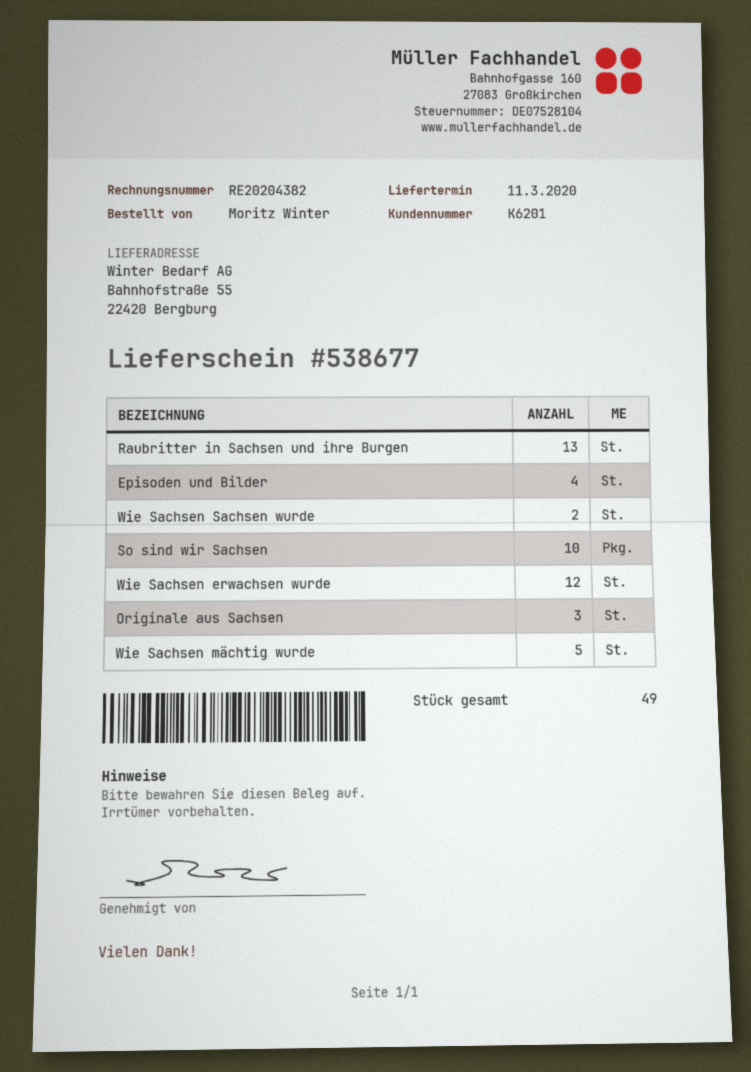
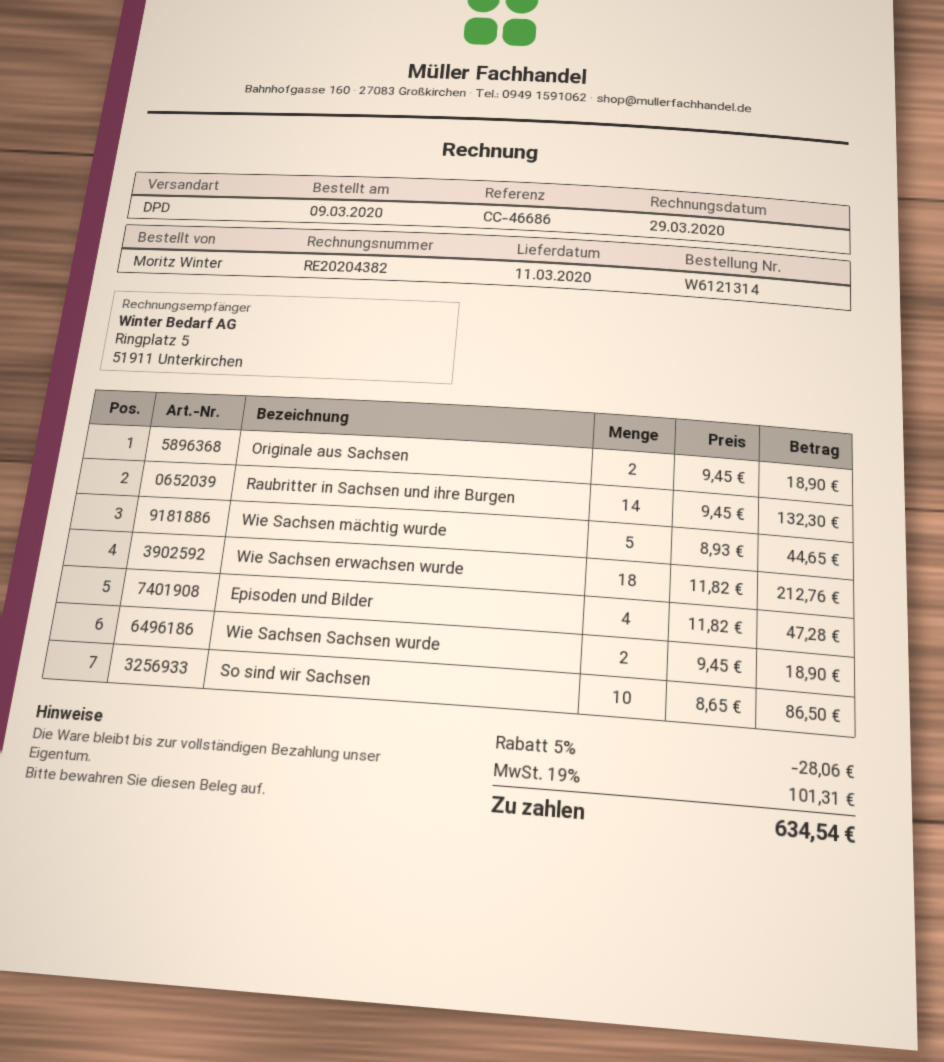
Raubritter in Sachsen und ihre Burgen: 13 -> 14
Wie Sachsen erwachsen wurde: 12 -> 18
Originale aus Sachsen: 3 -> 2

